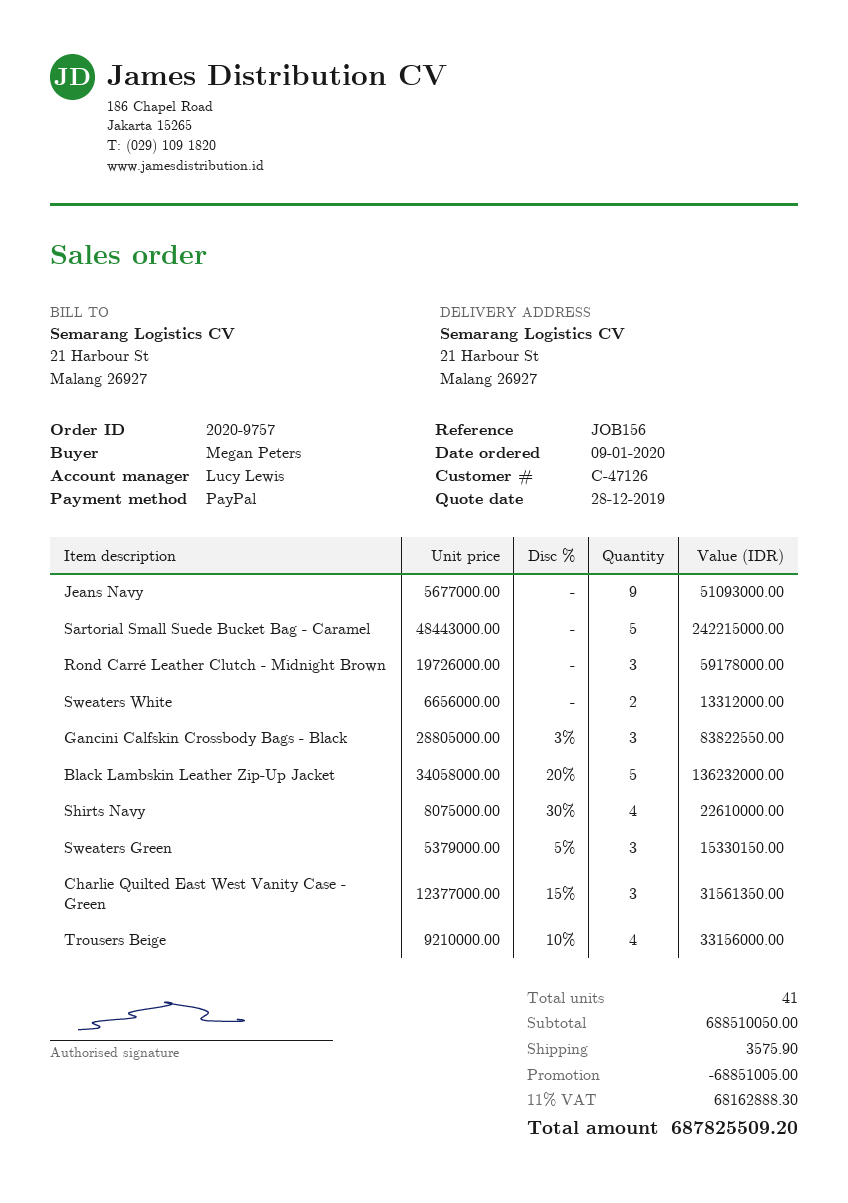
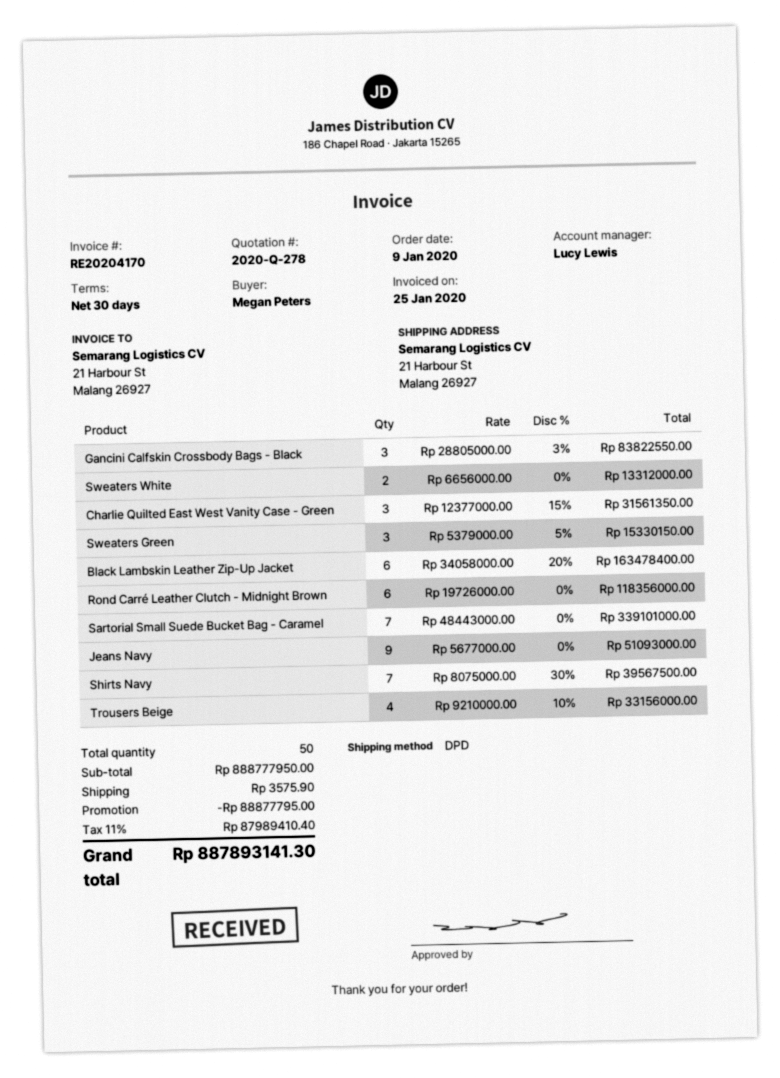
Sartorial Small Suede Bucket Bag - Caramel: 5 x 48443000.00 = 242215000.00 -> 7 x 48443000.00 = 339101000.00
Rond Carré Leather Clutch - Midnight Brown: 3 x 19726000.00 = 59178000.00 -> 6 x 19726000.00 = 118356000.00
Black Lambskin Leather Zip-Up Jacket: 5 x 34058000.00 - 20% = 136232000.00 -> 6 x 34058000.00 - 20% = 163478400.00
Shirts Navy: 4 x 8075000.00 - 30% = 22610000.00 -> 7 x 8075000.00 - 30% = 39567500.00
total quantity: 41 -> 50
subtotal: 688510050.00 -> 888777950.00
discount: 68851005.00 -> 88877795.00
tax: 11% = 68162888.30 -> 11% = 87989410.40
total: 687825509.20 -> 887893141.30

